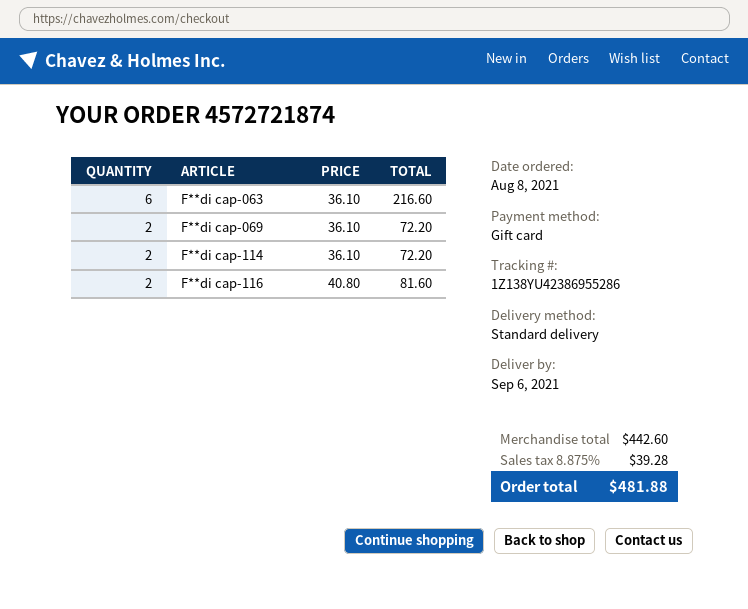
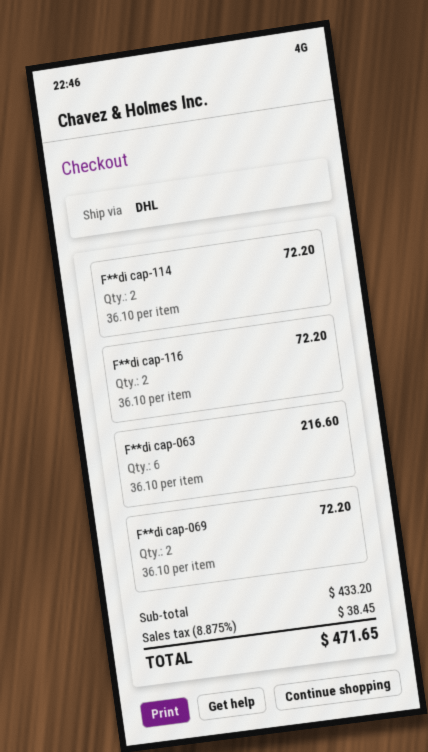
shipping method: standard -> DHL
F**di cap-116: 2 x 40.80 = 81.60 -> 2 x 36.10 = 72.20
subtotal: 442.60 -> 433.20
tax: 8.875% = 39.28 -> 8.875% = 38.45
total: 481.88 -> 471.65

